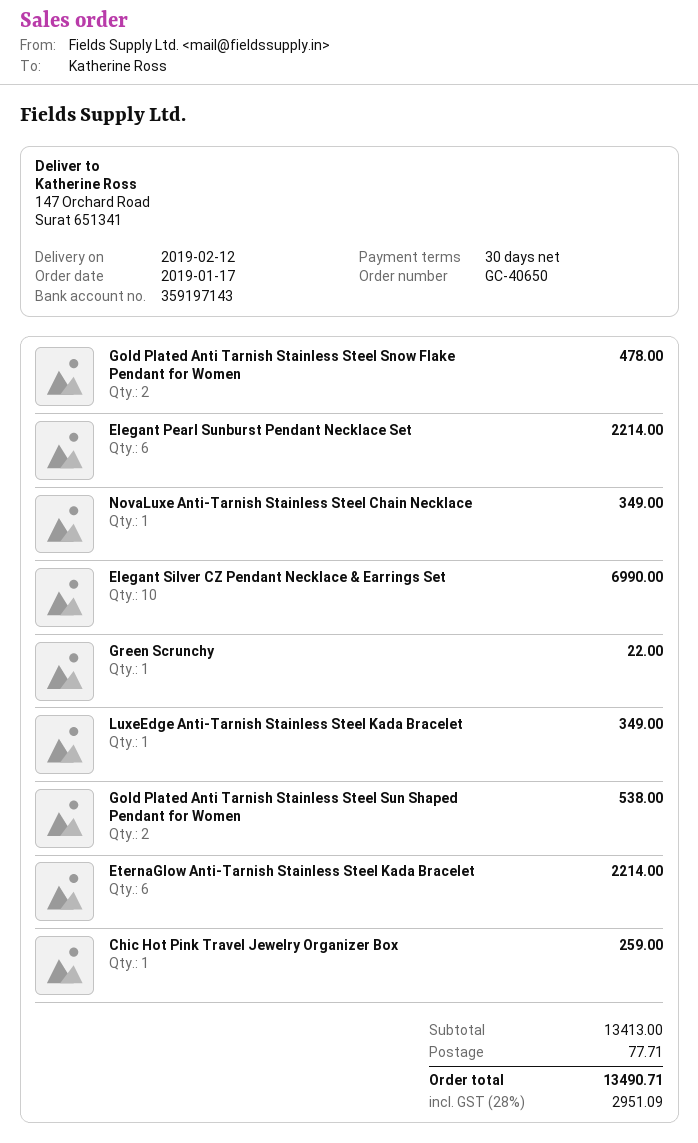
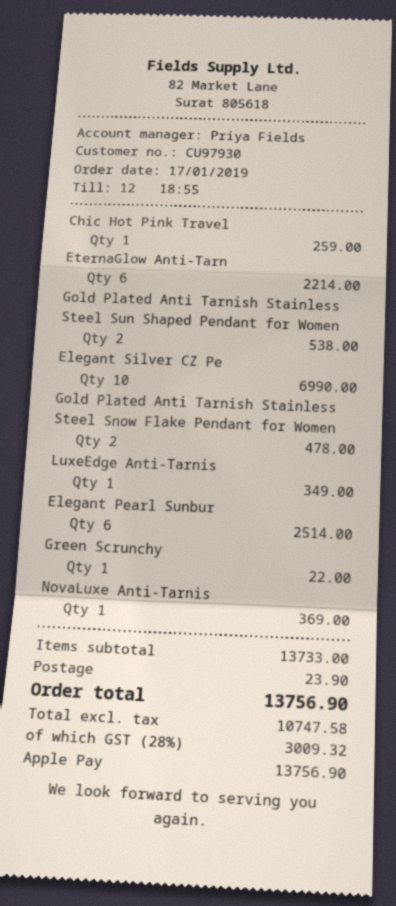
Elegant Pearl Sunburst Pendant Necklace Set: 6 for 2214.00 -> 6 for 2514.00
NovaLuxe Anti-Tarnish Stainless Steel Chain Necklace: 1 for 349.00 -> 1 for 369.00
subtotal: 13413.00 -> 13733.00
shipping: 77.71 -> 23.90
tax: 28% = 2951.09 -> 28% = 3009.32
total: 13490.71 -> 13756.90

